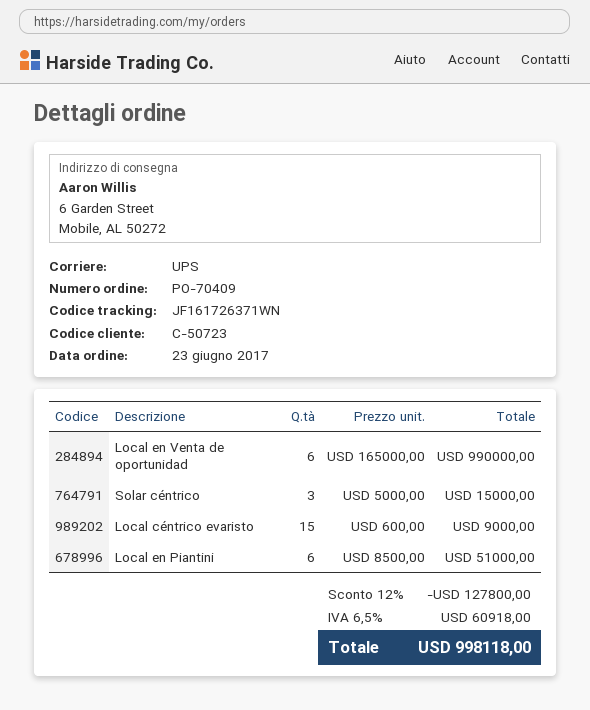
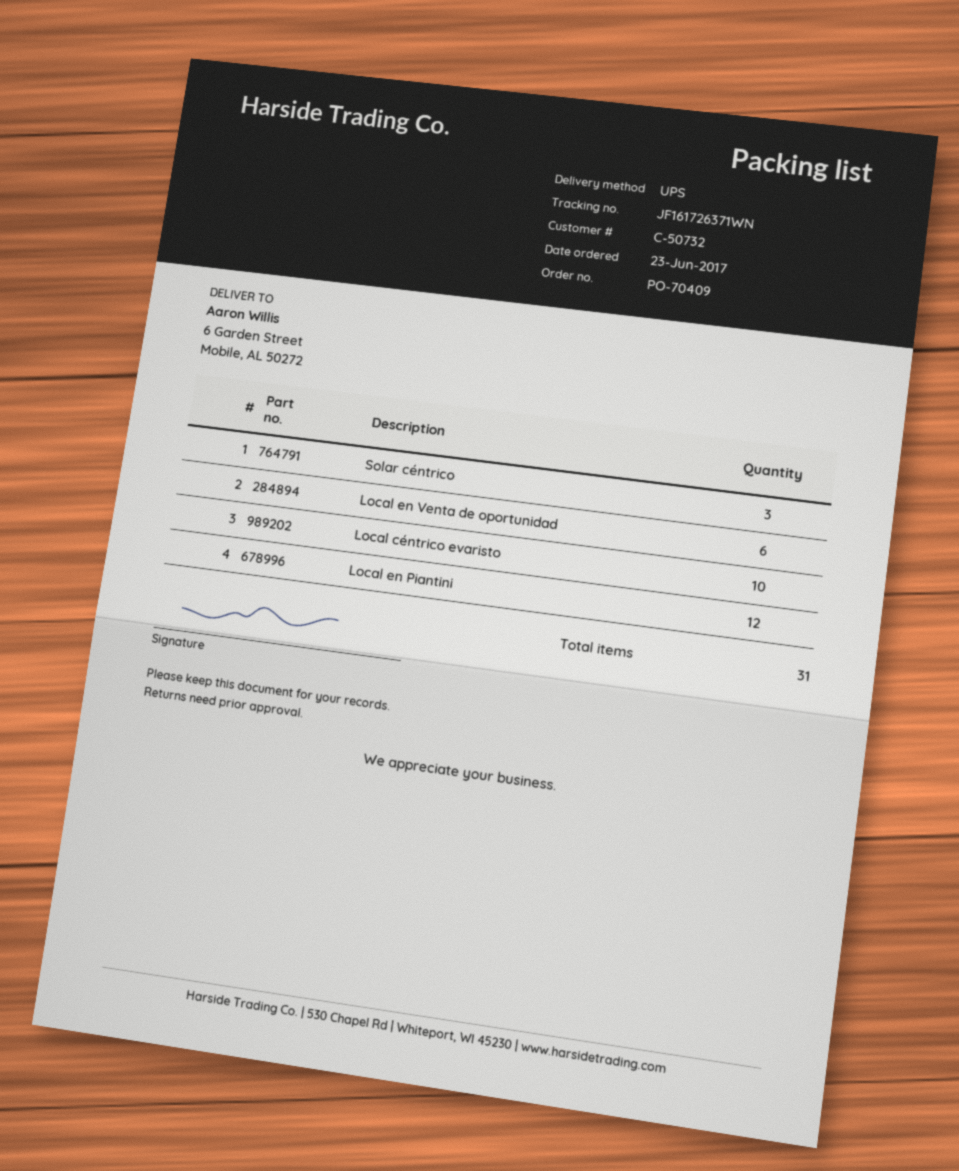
customer number: C-50723 -> C-50732
Local céntrico evaristo: 15 -> 10
Local en Piantini: 6 -> 12

